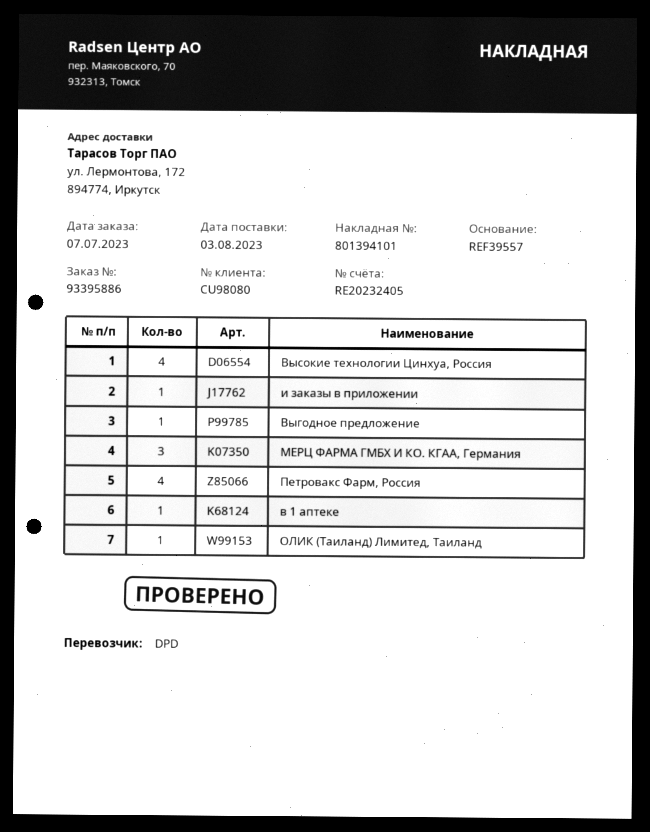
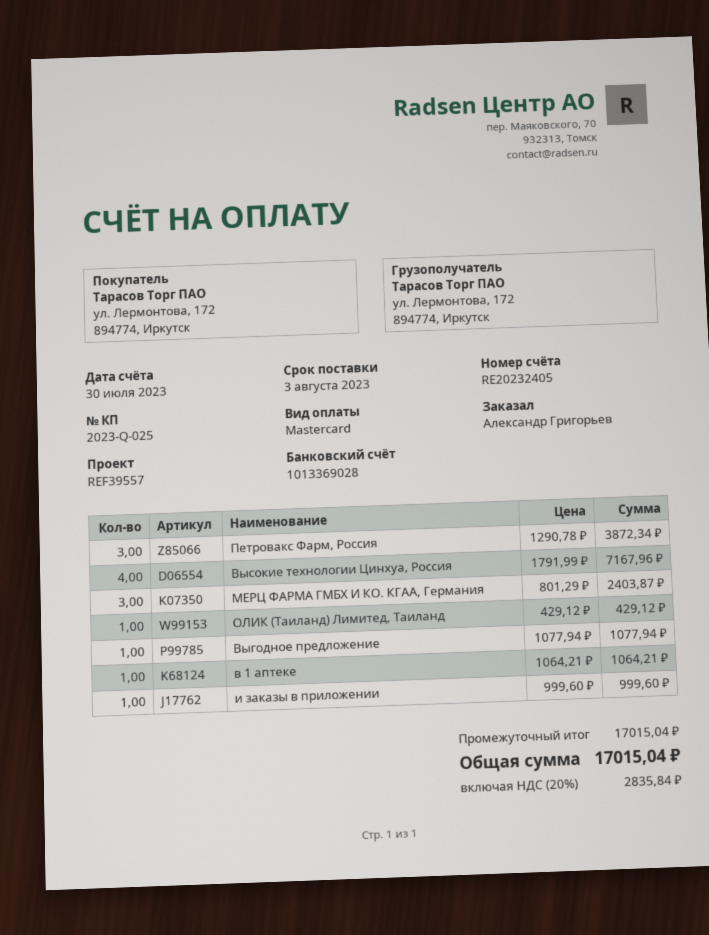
Петровакс Фарм, Россия: 4 -> 3

